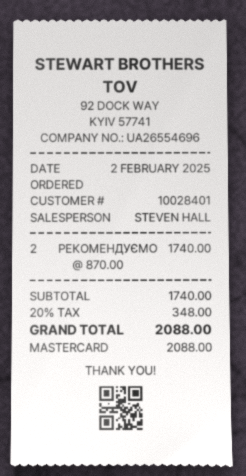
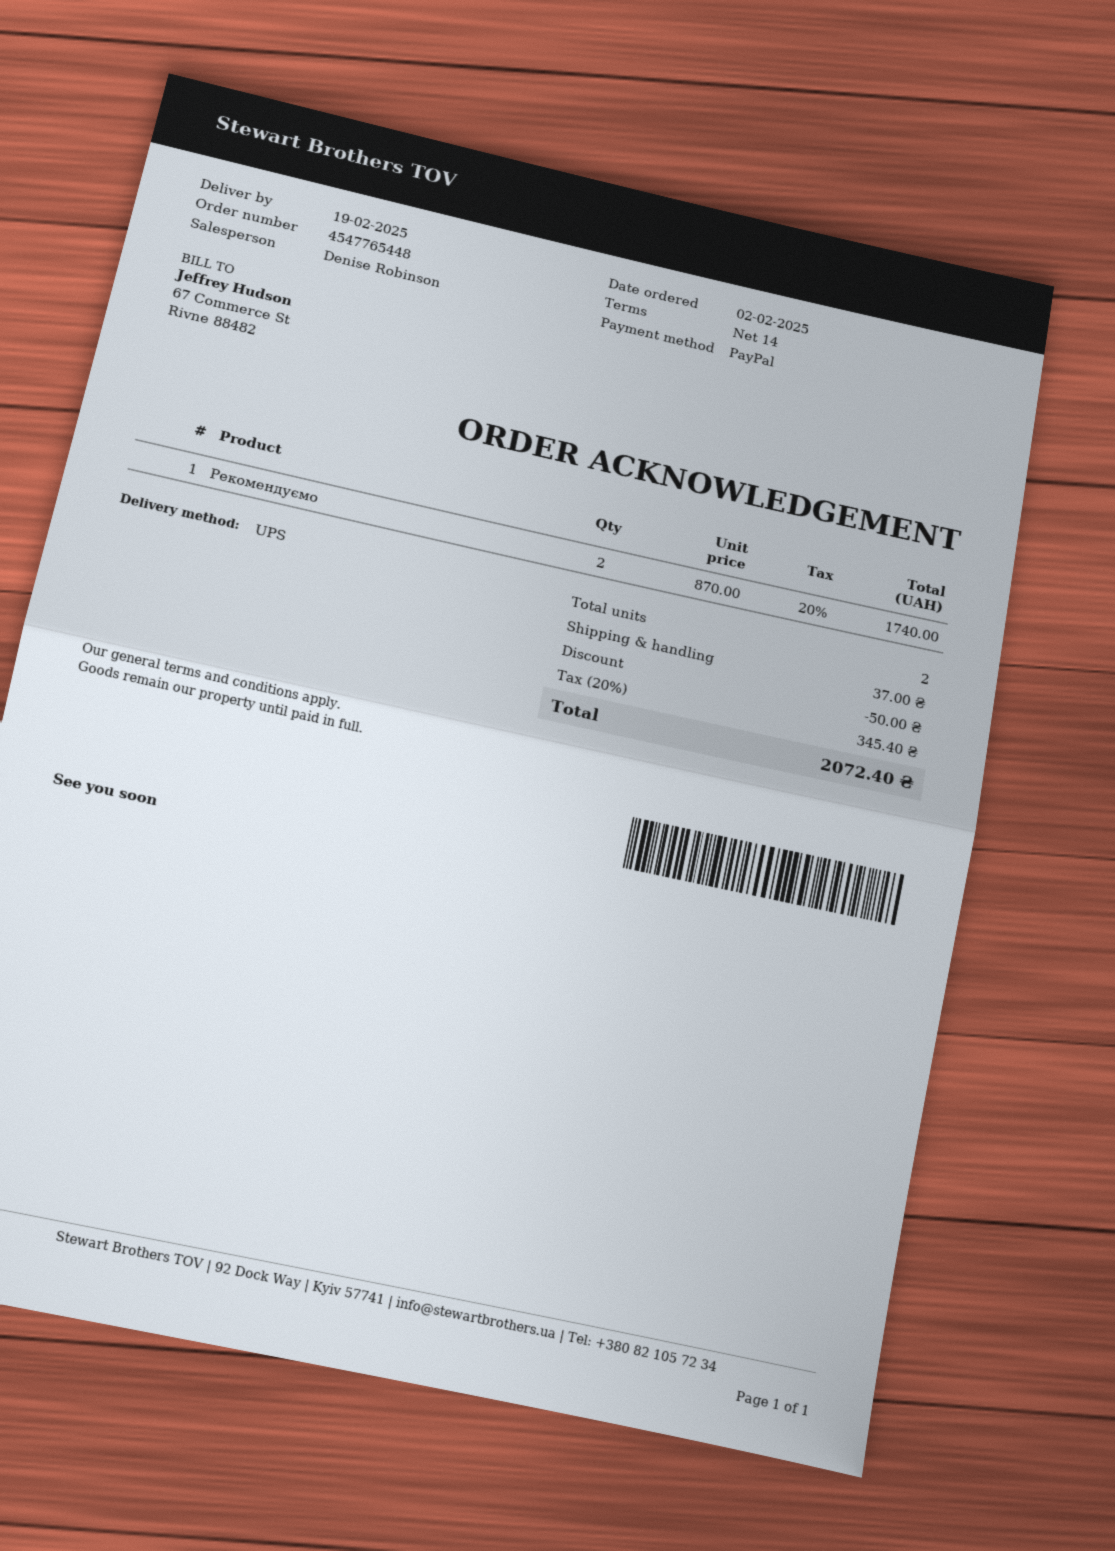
sales rep: STEVEN HALL -> Denise Robinson
payment method: Mastercard -> PayPal
discount: none -> 50.00
shipping: none -> 37.00
tax: 20% = 348.00 -> 20% = 345.40
total: 2088.00 -> 2072.40

